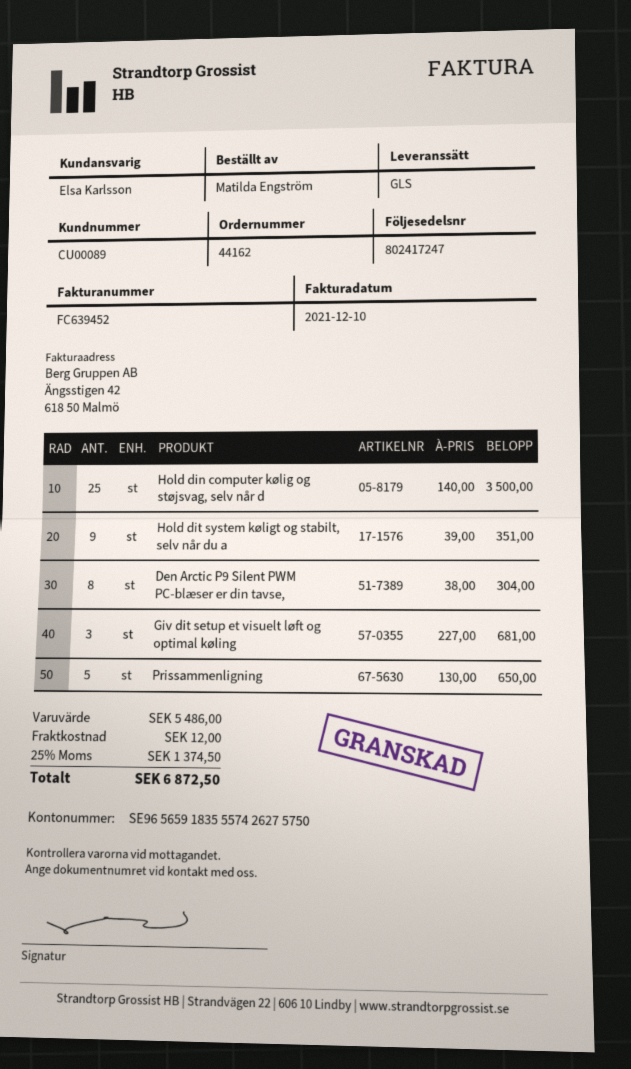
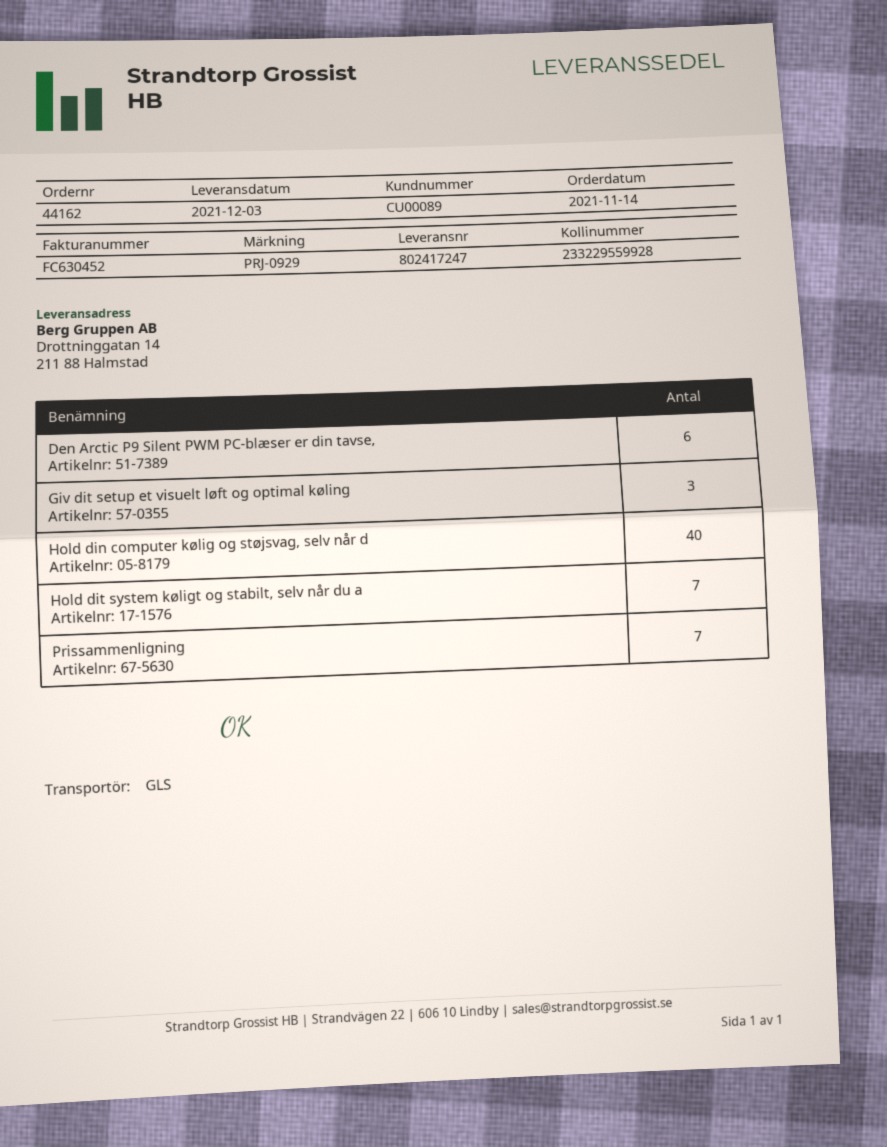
invoice number: FC639452 -> FC630452
Hold din computer kølig og støjsvag, selv når d: 25 -> 40
Hold dit system køligt og stabilt, selv når du a: 9 -> 7
Den Arctic P9 Silent PWM PC-blæser er din tavse,: 8 -> 6
Prissammenligning: 5 -> 7

